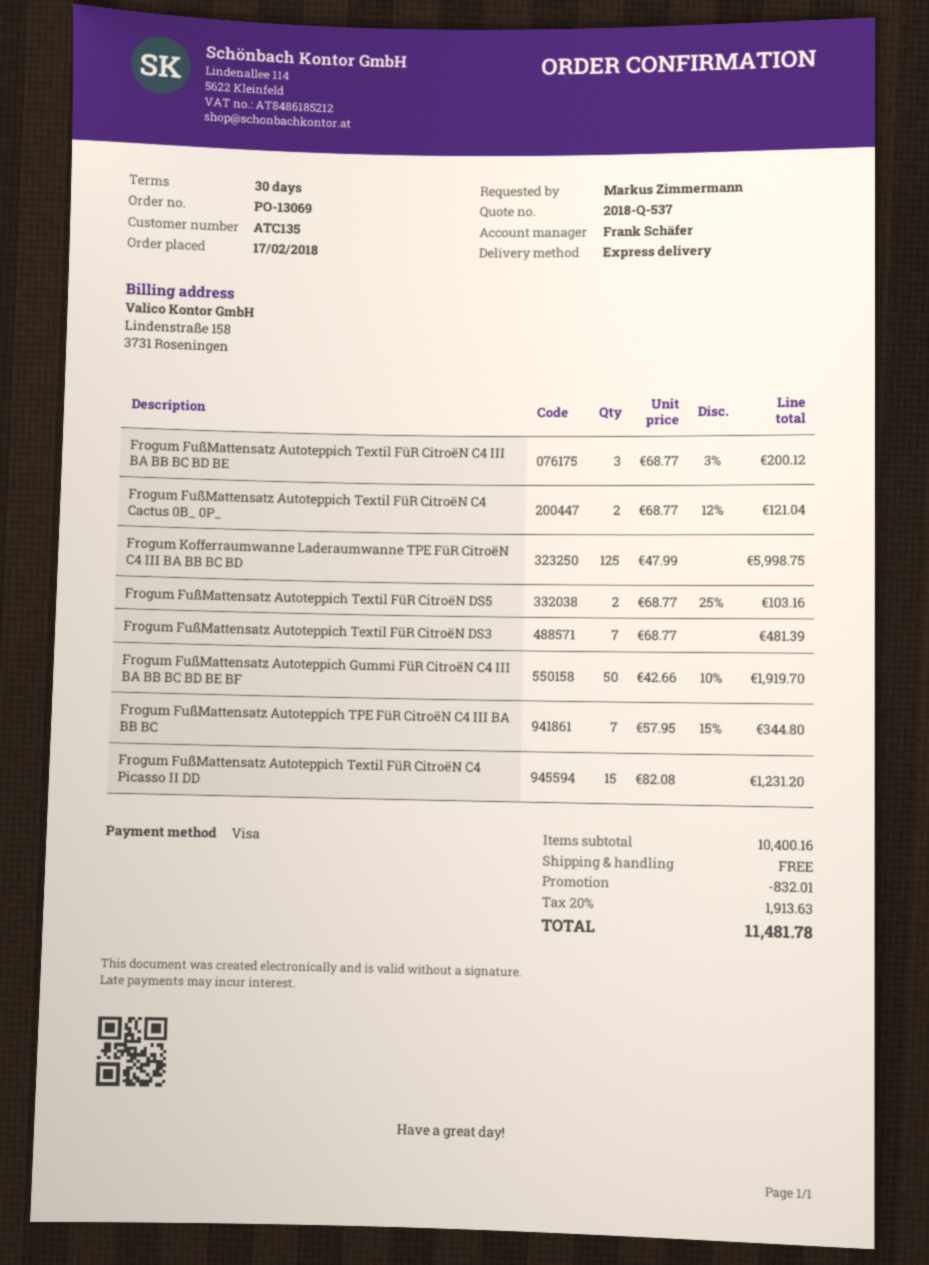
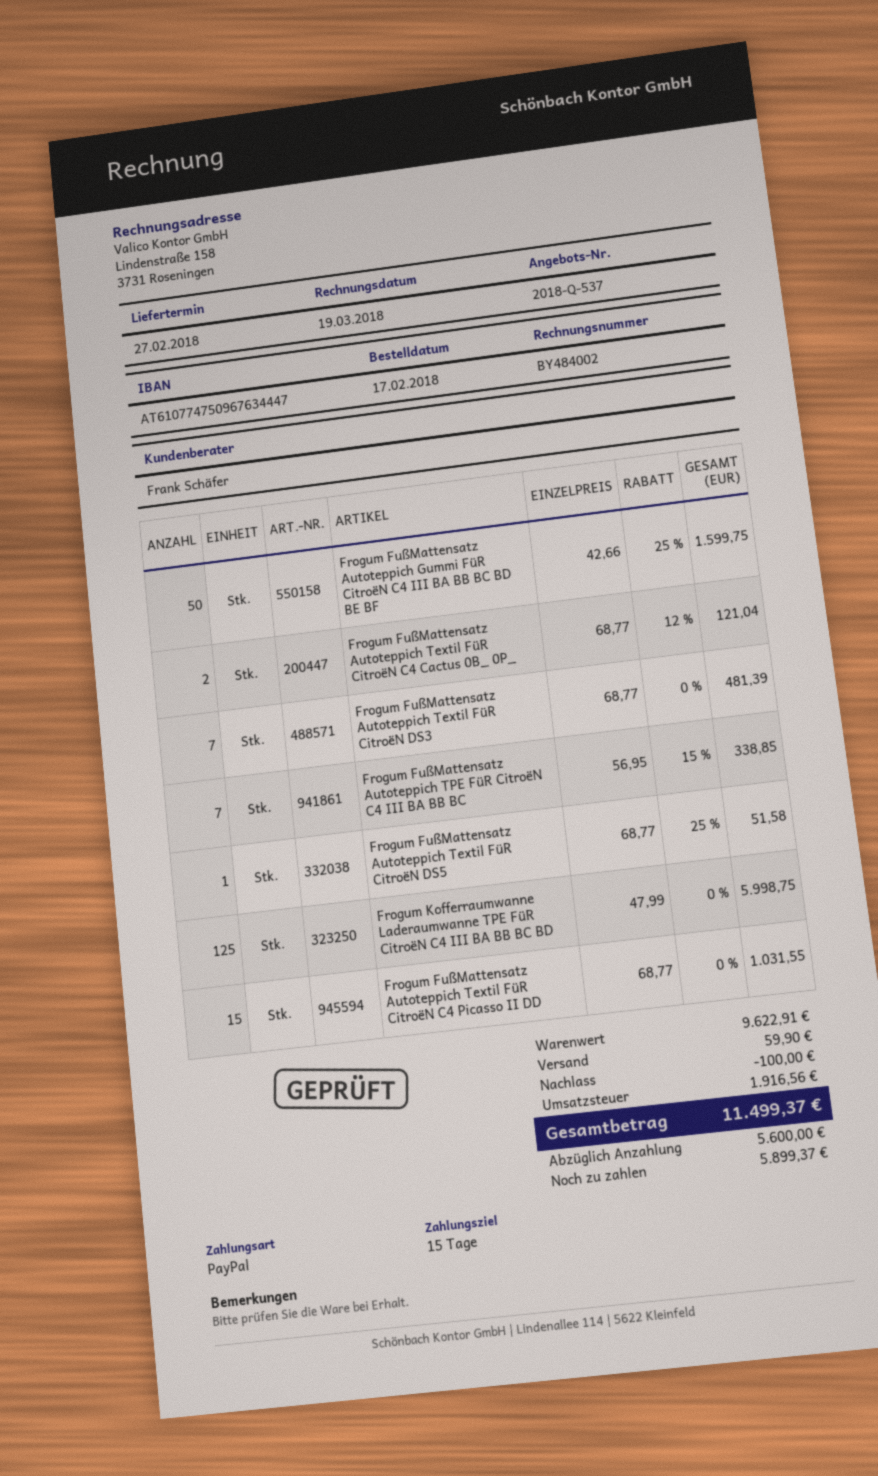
payment terms: 30 days -> 15 days
payment method: Visa -> PayPal
Frogum FußMattensatz Autoteppich Textil FüR CitroëN C4 III BA BB BC BD BE: 3 x 68.77 - 3% = 200.12 -> none
Frogum FußMattensatz Autoteppich Textil FüR CitroëN DS5: 2 x 68.77 - 25% = 103.16 -> 1 x 68.77 - 25% = 51.58
Frogum FußMattensatz Autoteppich Gummi FüR CitroëN C4 III BA BB BC BD BE BF: 50 x 42.66 - 10% = 1919.70 -> 50 x 42.66 - 25% = 1599.75
Frogum FußMattensatz Autoteppich TPE FüR CitroëN C4 III BA BB BC: 7 x 57.95 - 15% = 344.80 -> 7 x 56.95 - 15% = 338.85
Frogum FußMattensatz Autoteppich Textil FüR CitroëN C4 Picasso II DD: 15 x 82.08 = 1231.20 -> 15 x 68.77 = 1031.55
subtotal: 10400.16 -> 9622.91
discount: 832.01 -> 100.00
shipping: 0.00 -> 59.90
tax: 1913.63 -> 1916.56
total: 11481.78 -> 11499.37

